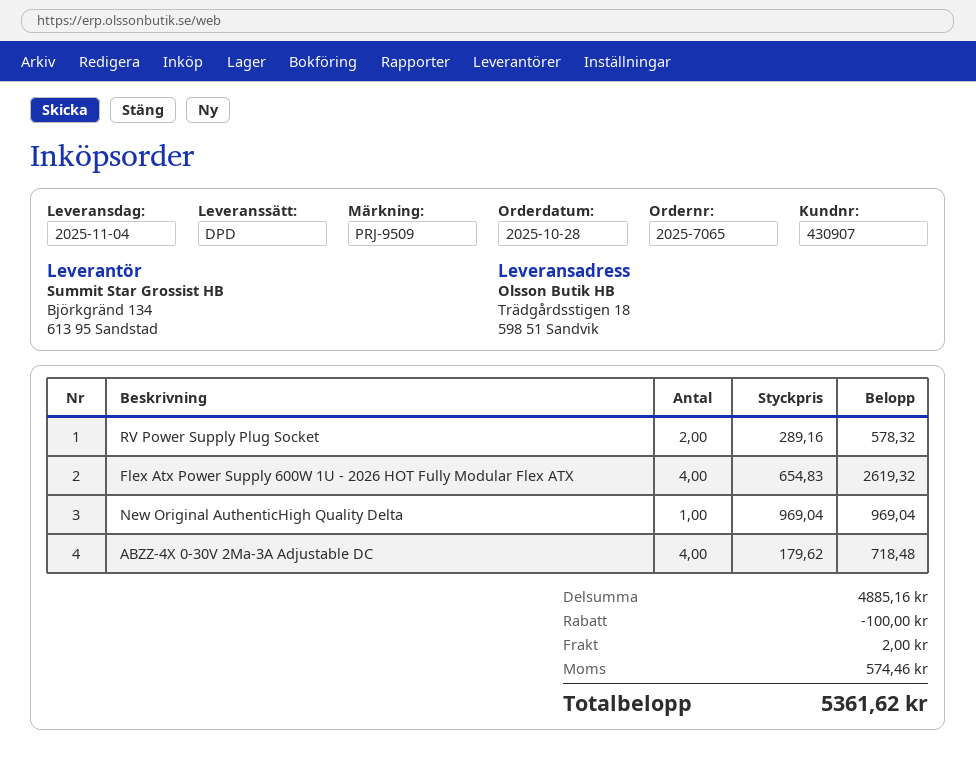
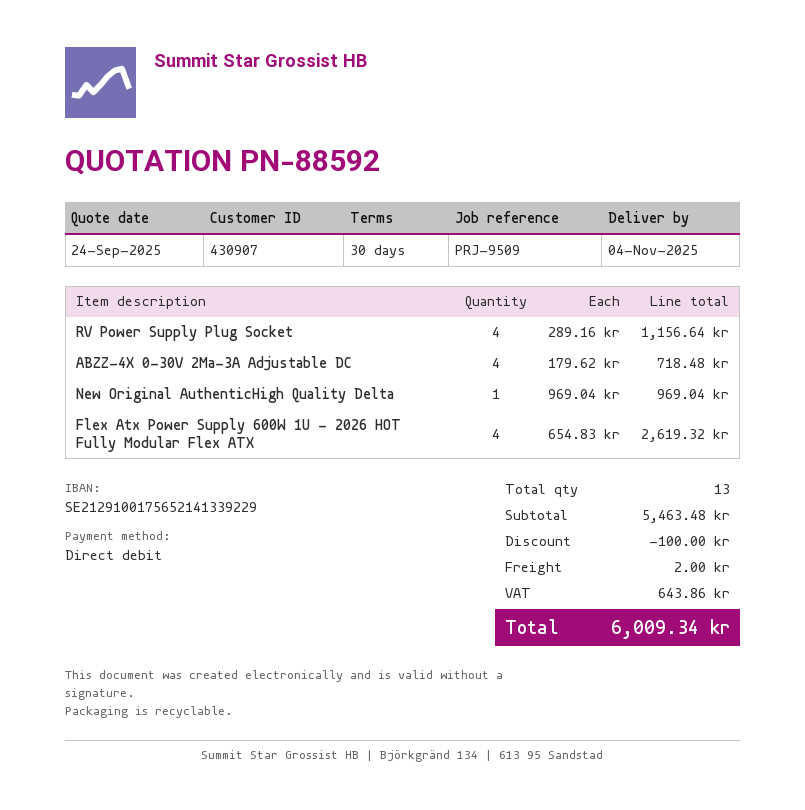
RV Power Supply Plug Socket: 2 x 289.16 = 578.32 -> 4 x 289.16 = 1156.64
subtotal: 4885.16 -> 5463.48
tax: 574.46 -> 643.86
total: 5361.62 -> 6009.34

